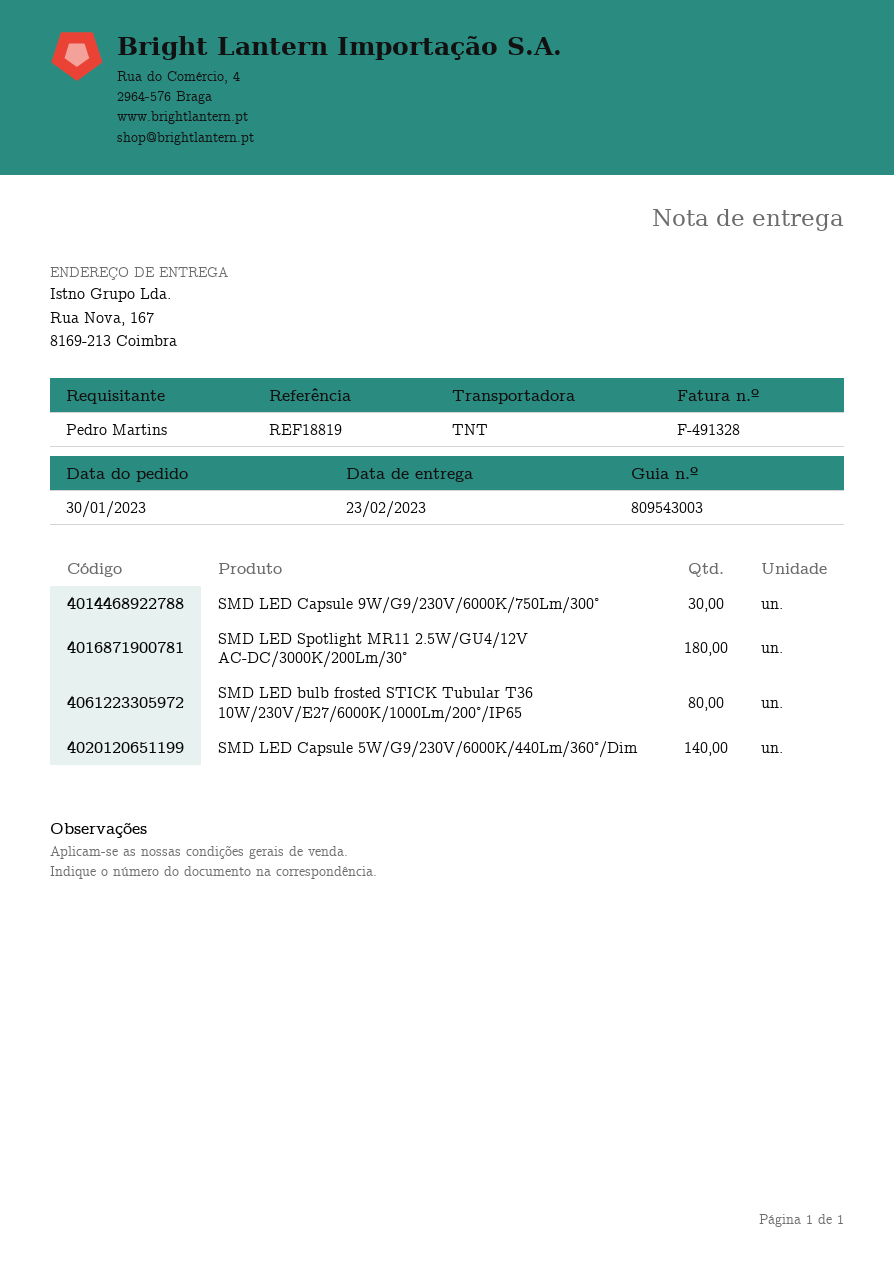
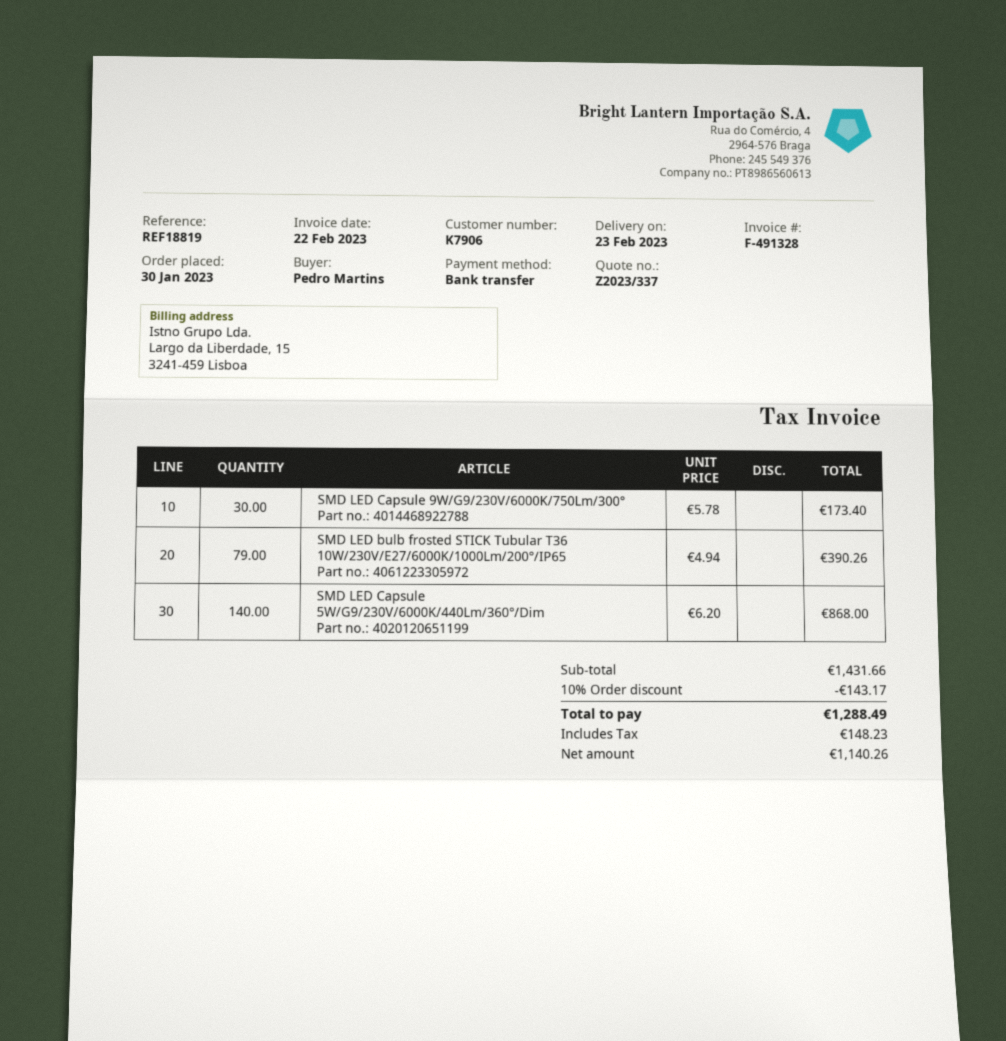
SMD LED Spotlight MR11 2.5W/GU4/12V AC-DC/3000K/200Lm/30°: 180 -> none
SMD LED bulb frosted STICK Tubular T36 10W/230V/E27/6000K/1000Lm/200°/IP65: 80 -> 79

